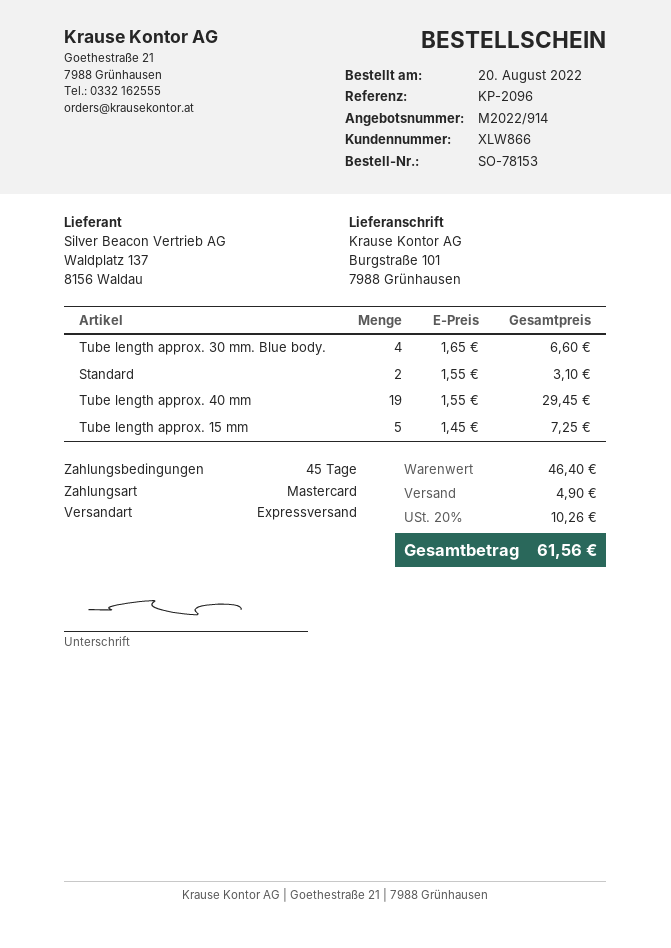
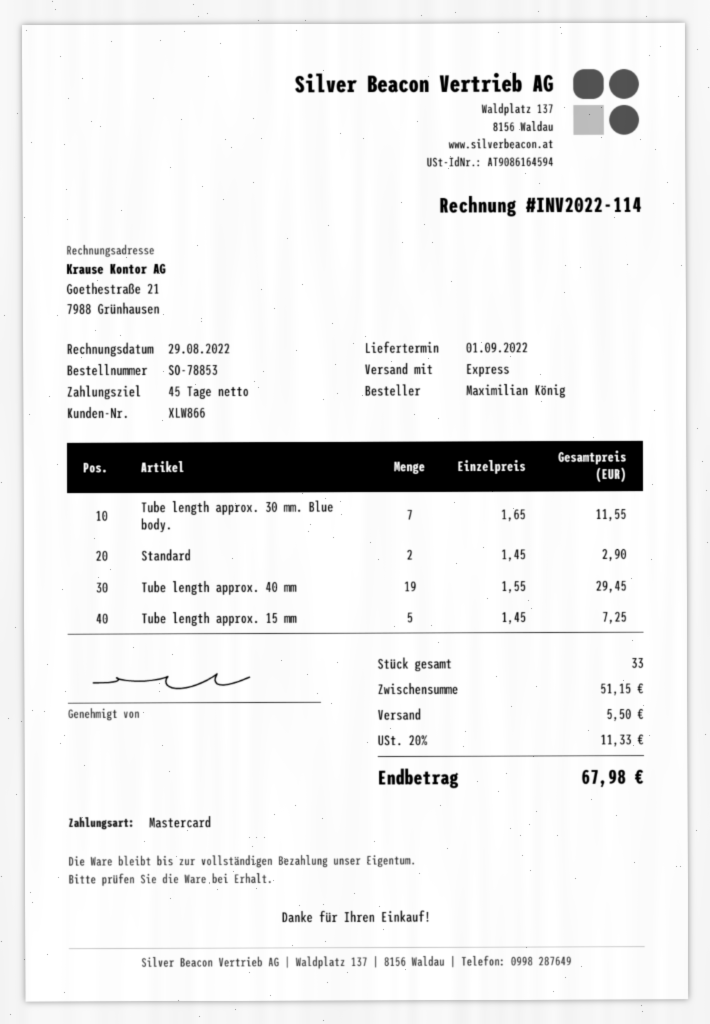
order number: SO-78153 -> SO-78853
Tube length approx. 30 mm. Blue body.: 4 x 1.65 = 6.60 -> 7 x 1.65 = 11.55
Standard: 2 x 1.55 = 3.10 -> 2 x 1.45 = 2.90
subtotal: 46.40 -> 51.15
shipping: 4.90 -> 5.50
tax: 20% = 10.26 -> 20% = 11.33
total: 61.56 -> 67.98

